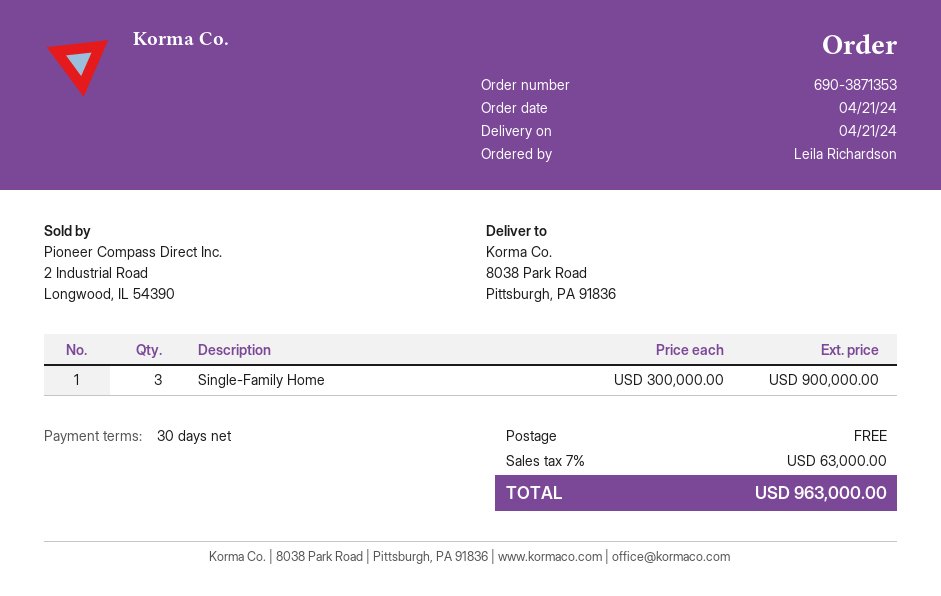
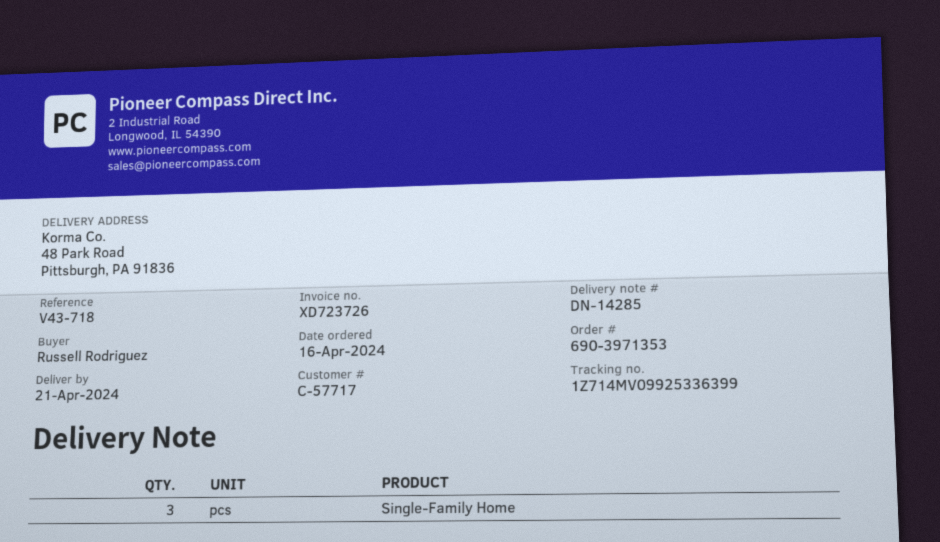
order number: 690-3871353 -> 690-3971353
order date: 2024-04-21 -> 2024-04-16
ordered by: Leila Richardson -> Russell Rodriguez
ship to: 8038 Park Road, Pittsburgh, PA 91836 -> 48 Park Road, Pittsburgh, PA 91836

